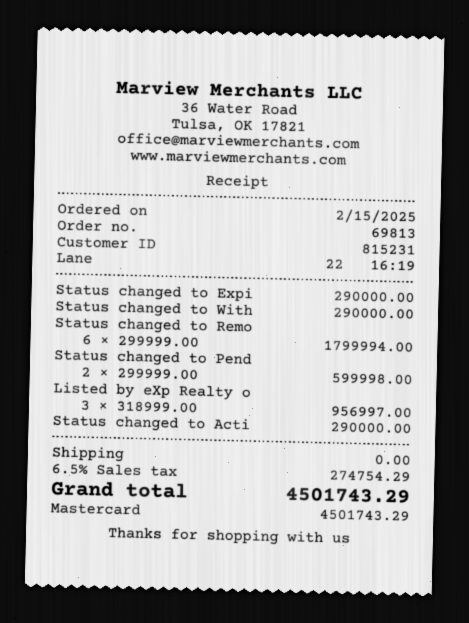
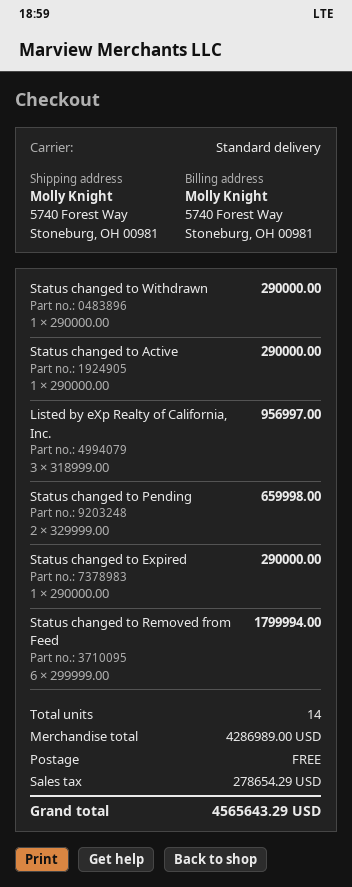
Status changed to Pend: 2 x 299999.00 = 599998.00 -> 2 x 329999.00 = 659998.00
tax: 274754.29 -> 278654.29
total: 4501743.29 -> 4565643.29

